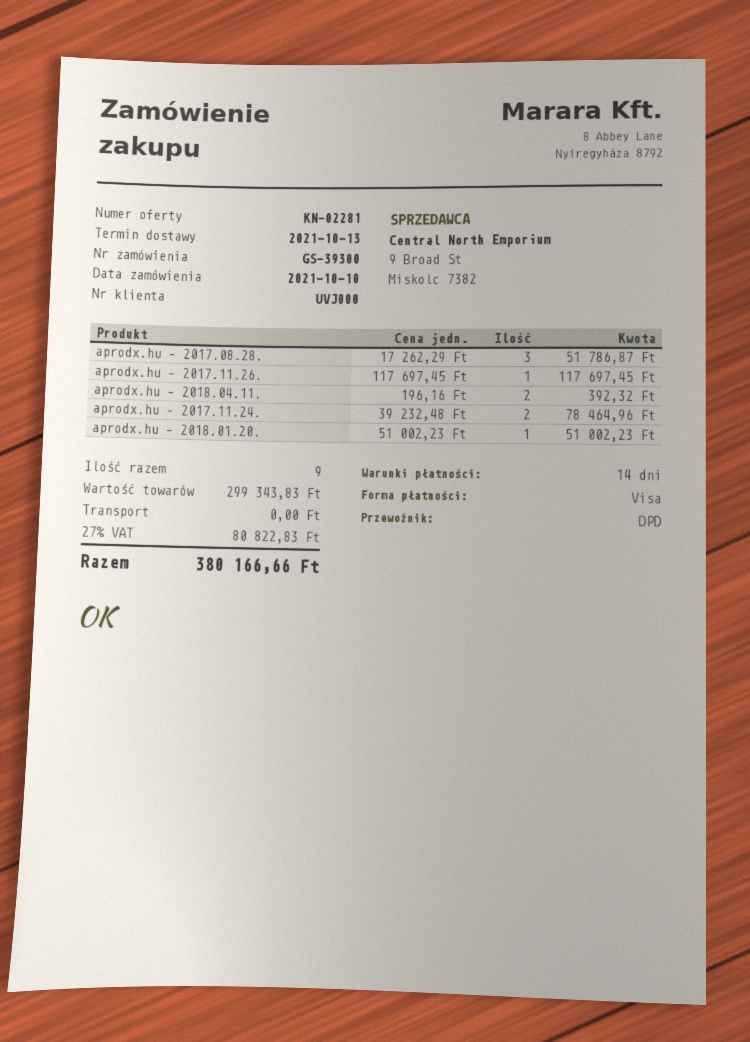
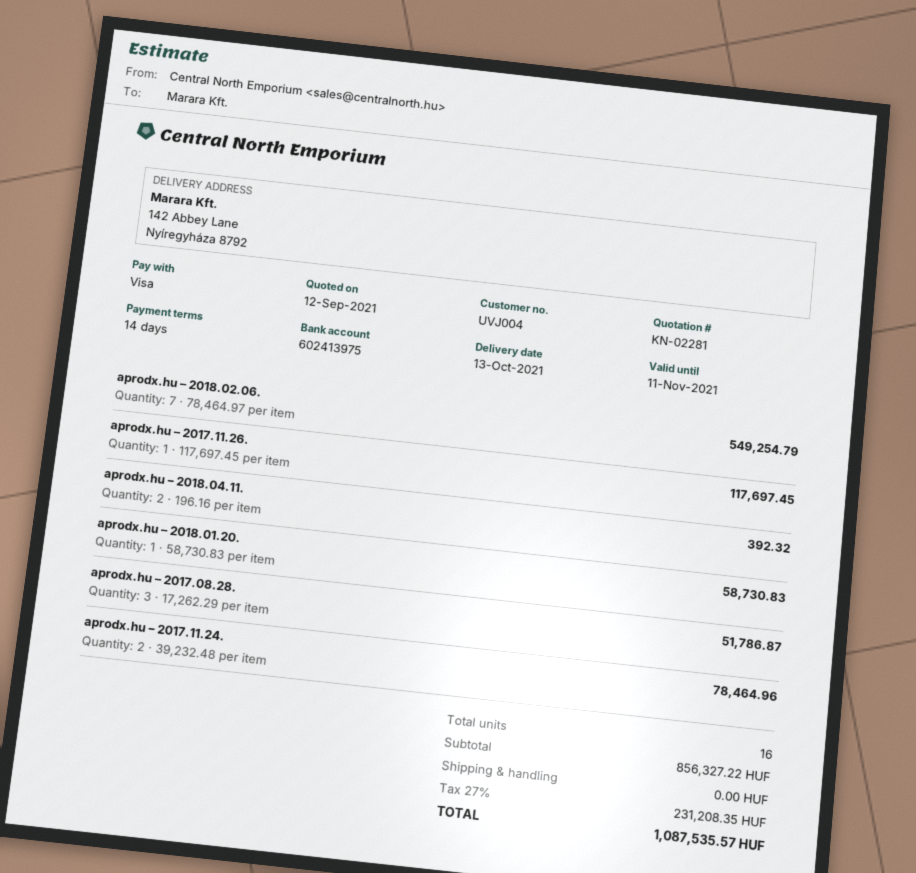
customer number: UVJ000 -> UVJ004
aprodx.hu – 2018.01.20.: 1 x 51002.23 = 51002.23 -> 1 x 58730.83 = 58730.83
aprodx.hu – 2018.02.06.: none -> 7 x 78464.97 = 549254.79
total quantity: 9 -> 16
subtotal: 299343.83 -> 856327.22
tax: 27% = 80822.83 -> 27% = 231208.35
total: 380166.66 -> 1087535.57

